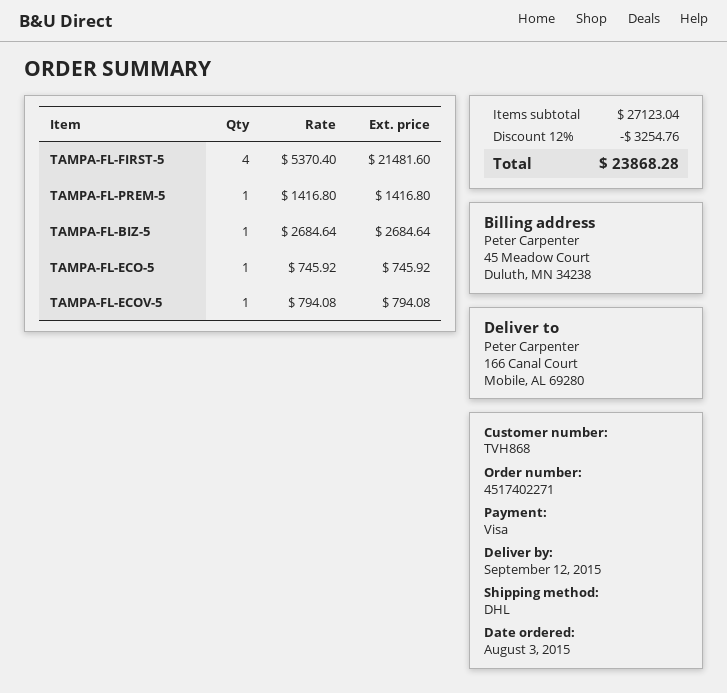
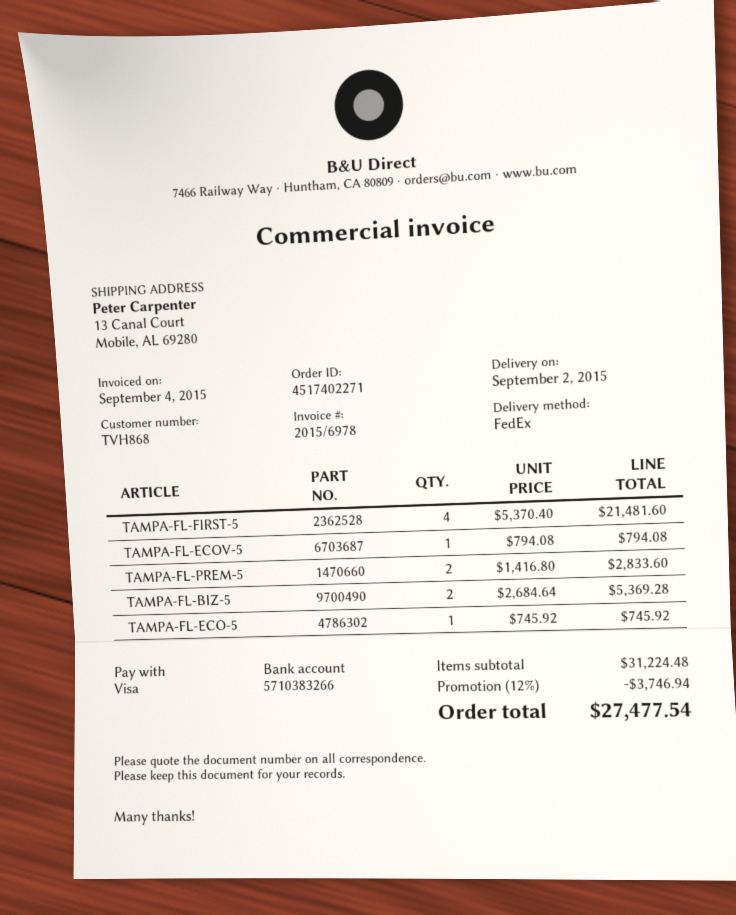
delivery date: 2015-09-12 -> 2015-09-02
shipping method: DHL -> FedEx
ship to: 166 Canal Court, Mobile, AL 69280 -> 13 Canal Court, Mobile, AL 69280
TAMPA-FL-PREM-5: 1 x 1416.80 = 1416.80 -> 2 x 1416.80 = 2833.60
TAMPA-FL-BIZ-5: 1 x 2684.64 = 2684.64 -> 2 x 2684.64 = 5369.28
subtotal: 27123.04 -> 31224.48
discount: 12% = 3254.76 -> 12% = 3746.94
total: 23868.28 -> 27477.54

